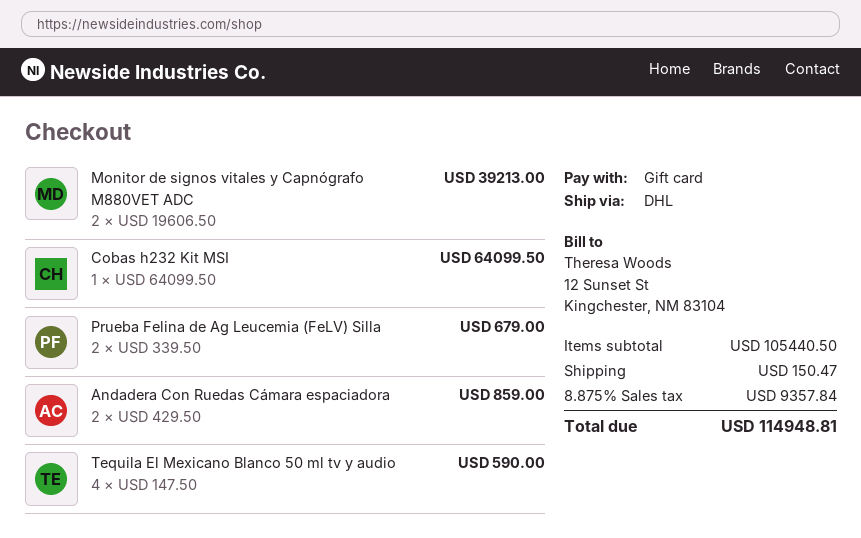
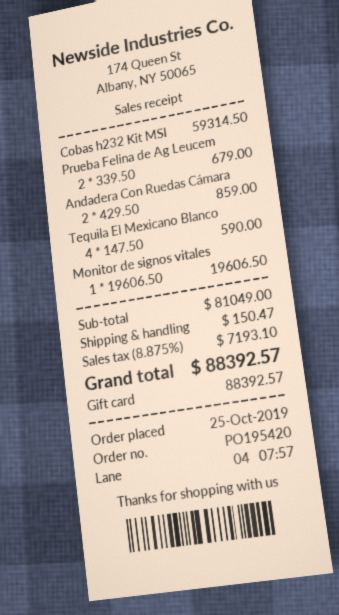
Monitor de signos vitales y Capnógrafo M880VET ADC: 2 x 19606.50 = 39213.00 -> 1 x 19606.50 = 19606.50
Cobas h232 Kit MSI: 1 x 64099.50 = 64099.50 -> 1 x 59314.50 = 59314.50
subtotal: 105440.50 -> 81049.00
tax: 8.875% = 9357.84 -> 8.875% = 7193.10
total: 114948.81 -> 88392.57

